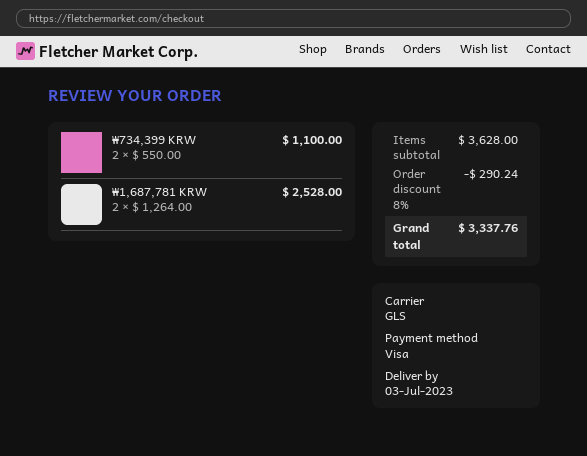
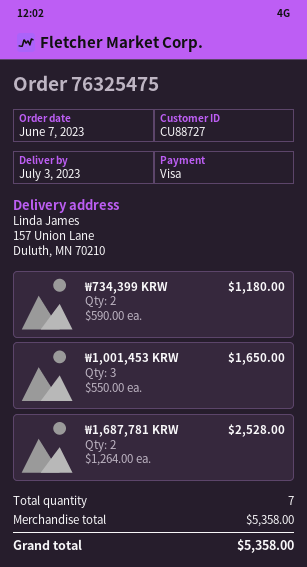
₩734,399 KRW: 2 x 550.00 = 1100.00 -> 2 x 590.00 = 1180.00
₩1,001,453 KRW: none -> 3 x 550.00 = 1650.00
subtotal: 3628.00 -> 5358.00
discount: 8% = 290.24 -> none
total: 3337.76 -> 5358.00

